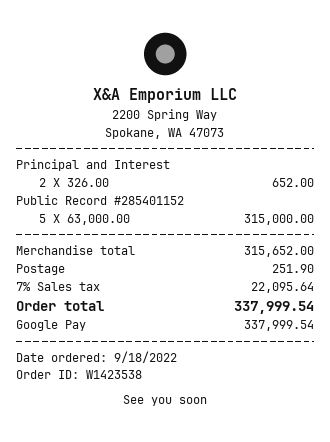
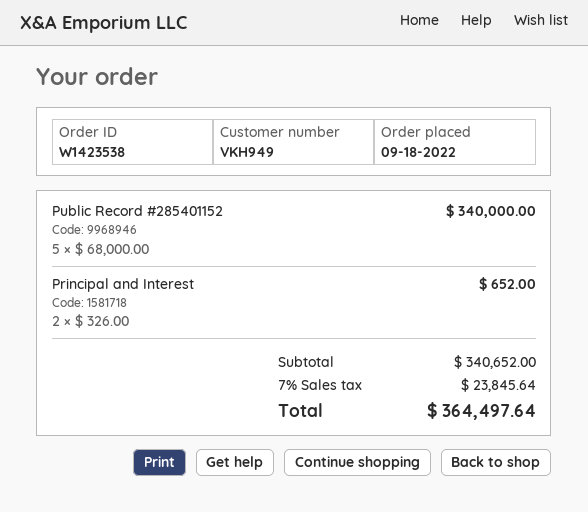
Public Record #285401152: 5 x 63000.00 = 315000.00 -> 5 x 68000.00 = 340000.00
subtotal: 315652.00 -> 340652.00
shipping: 251.90 -> none
tax: 7% = 22095.64 -> 7% = 23845.64
total: 337999.54 -> 364497.64

